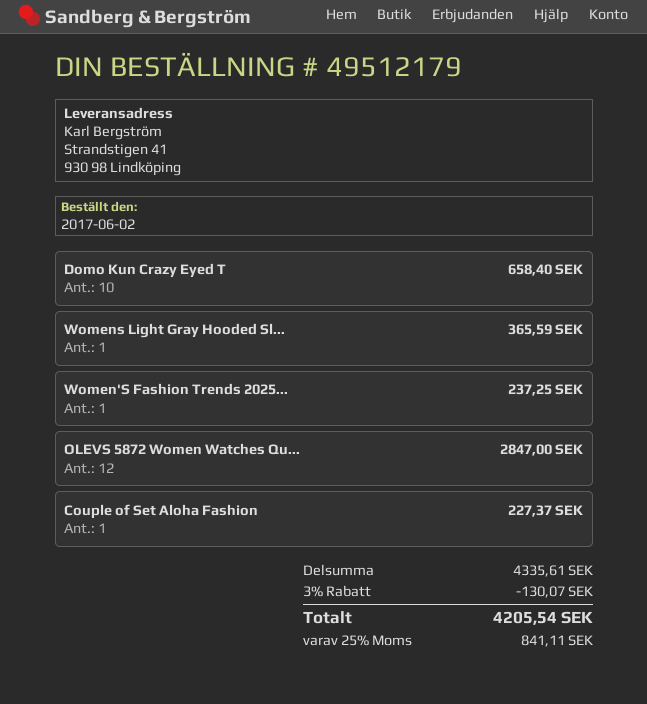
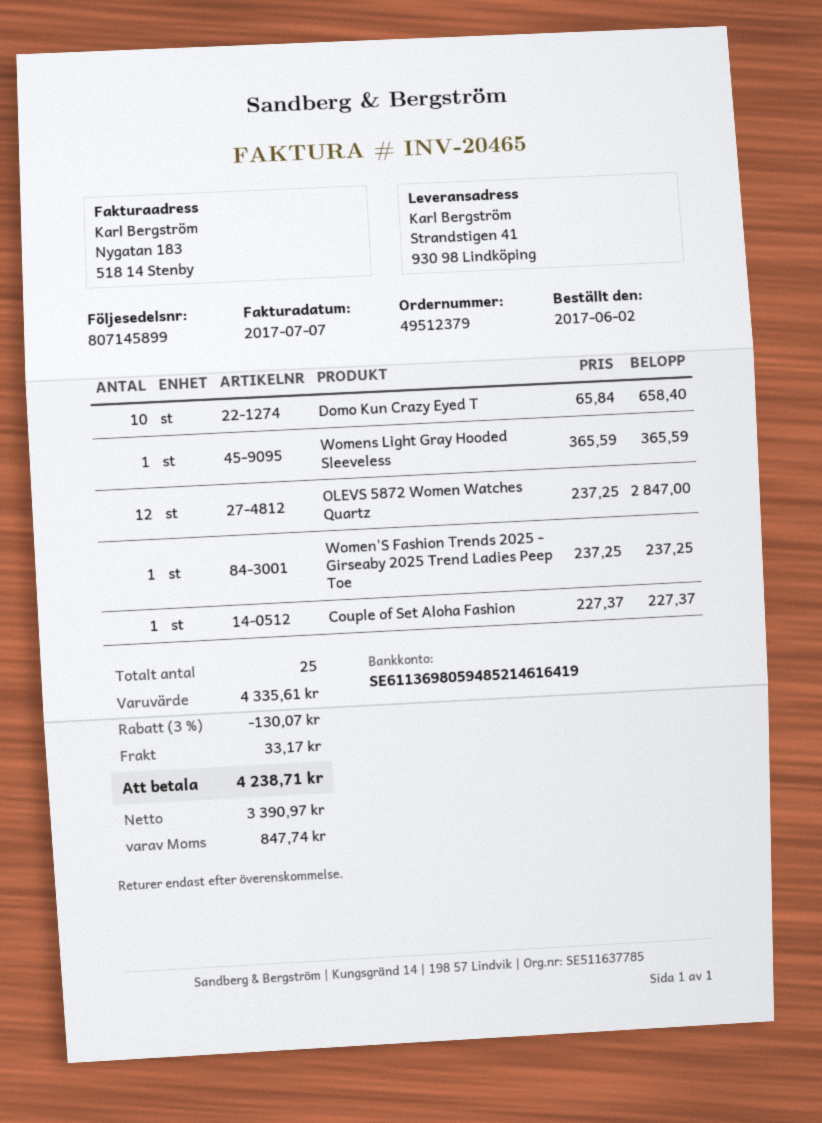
order number: 49512179 -> 49512379
shipping: none -> 33.17
tax: 841.11 -> 847.74
total: 4205.54 -> 4238.71

